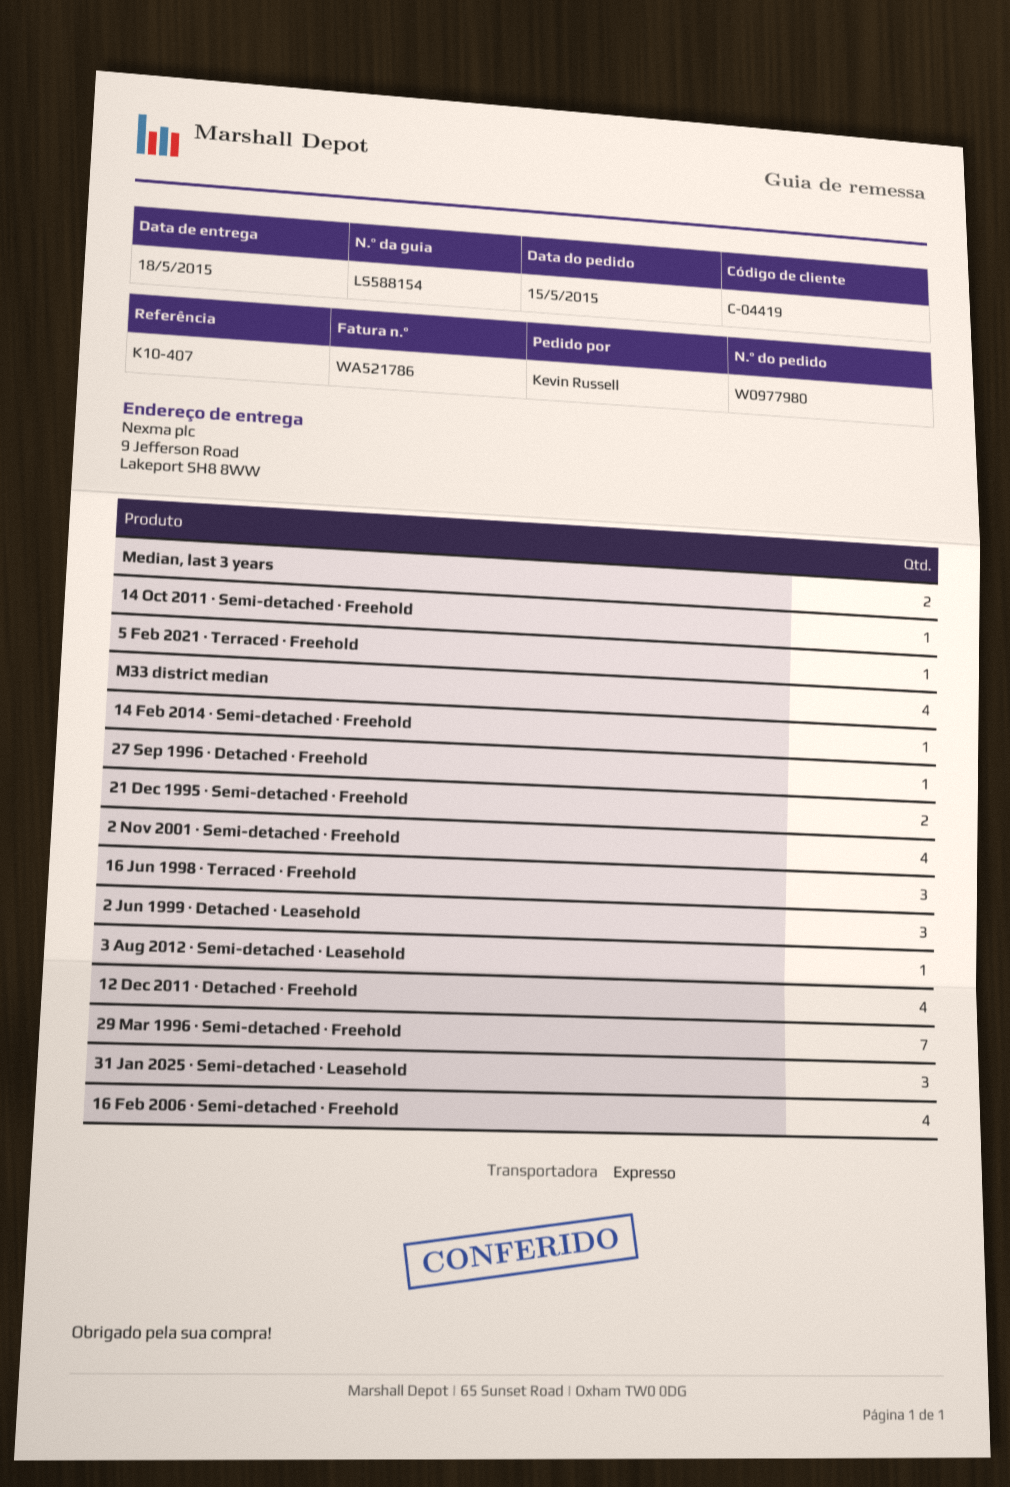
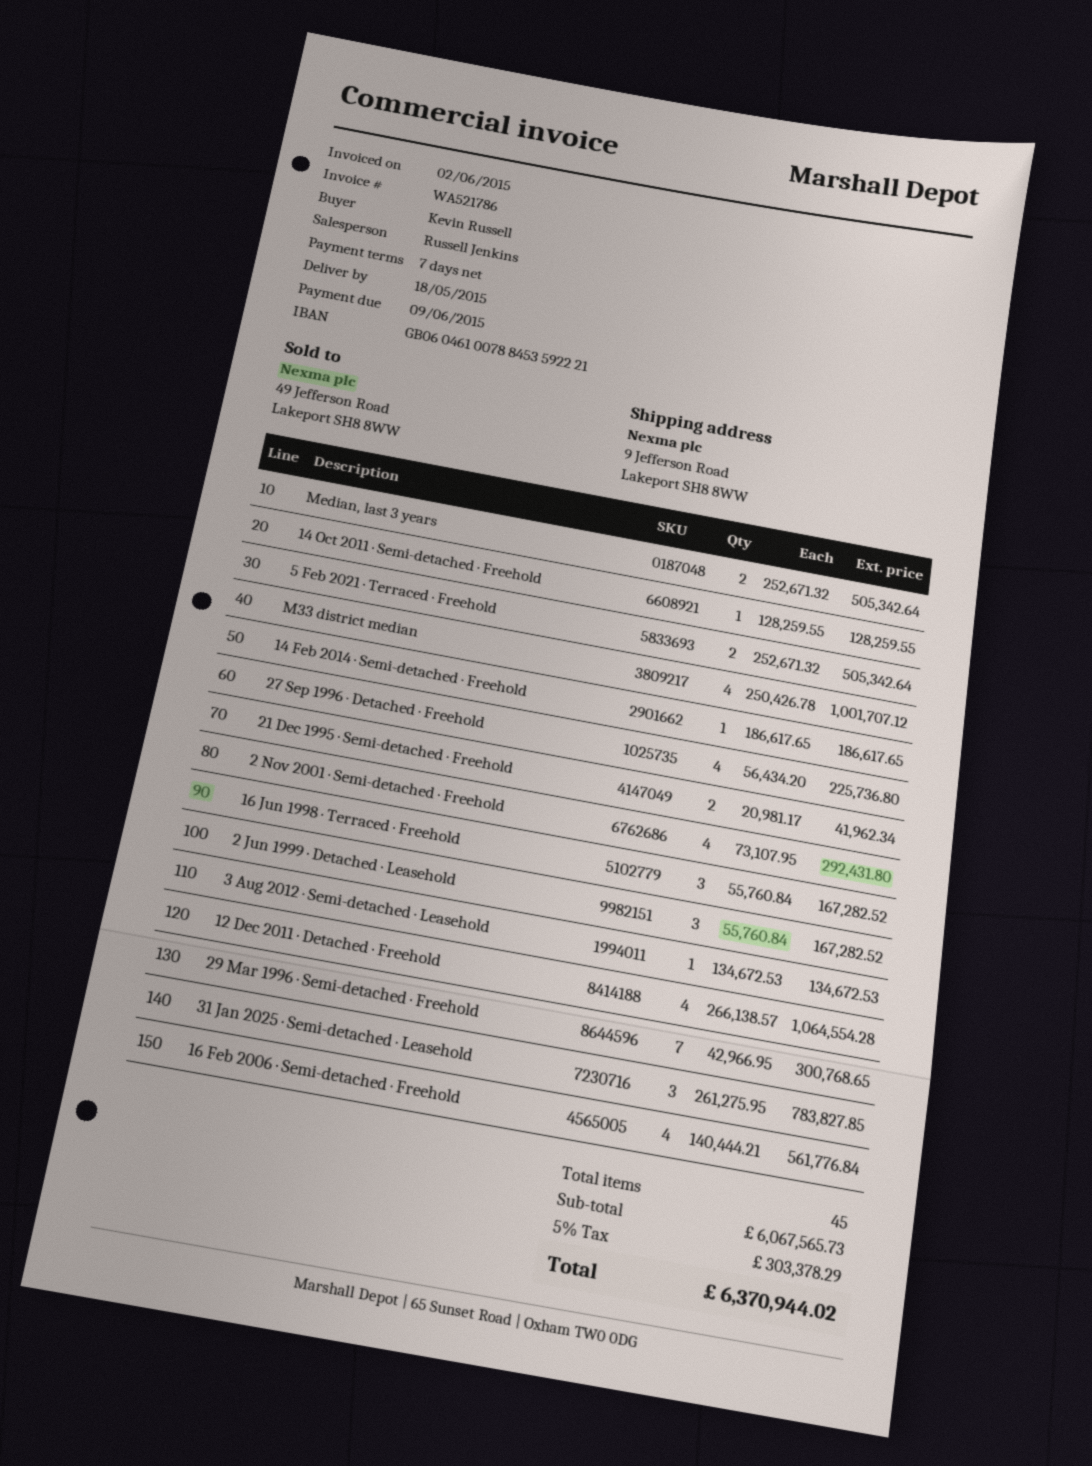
5 Feb 2021 · Terraced · Freehold: 1 -> 2
27 Sep 1996 · Detached · Freehold: 1 -> 4

